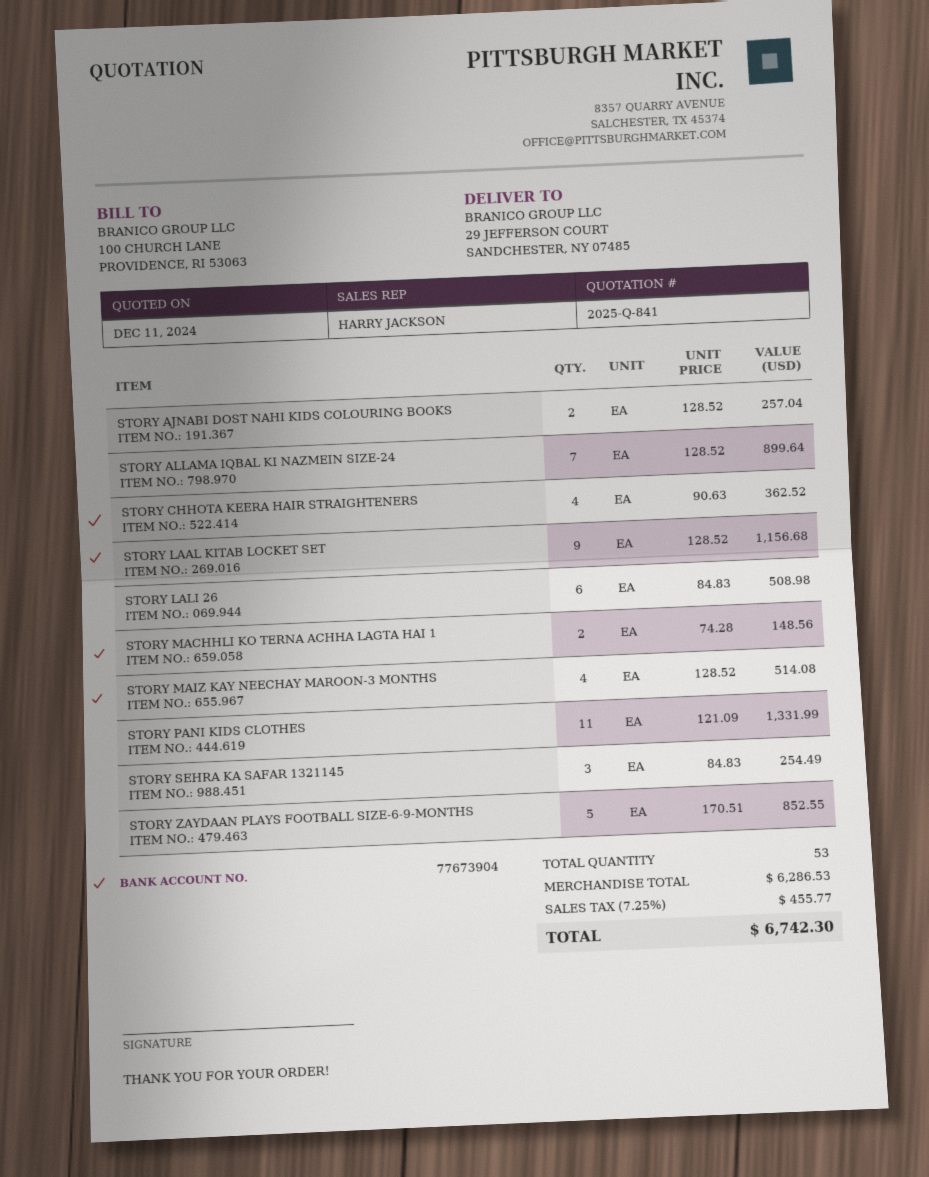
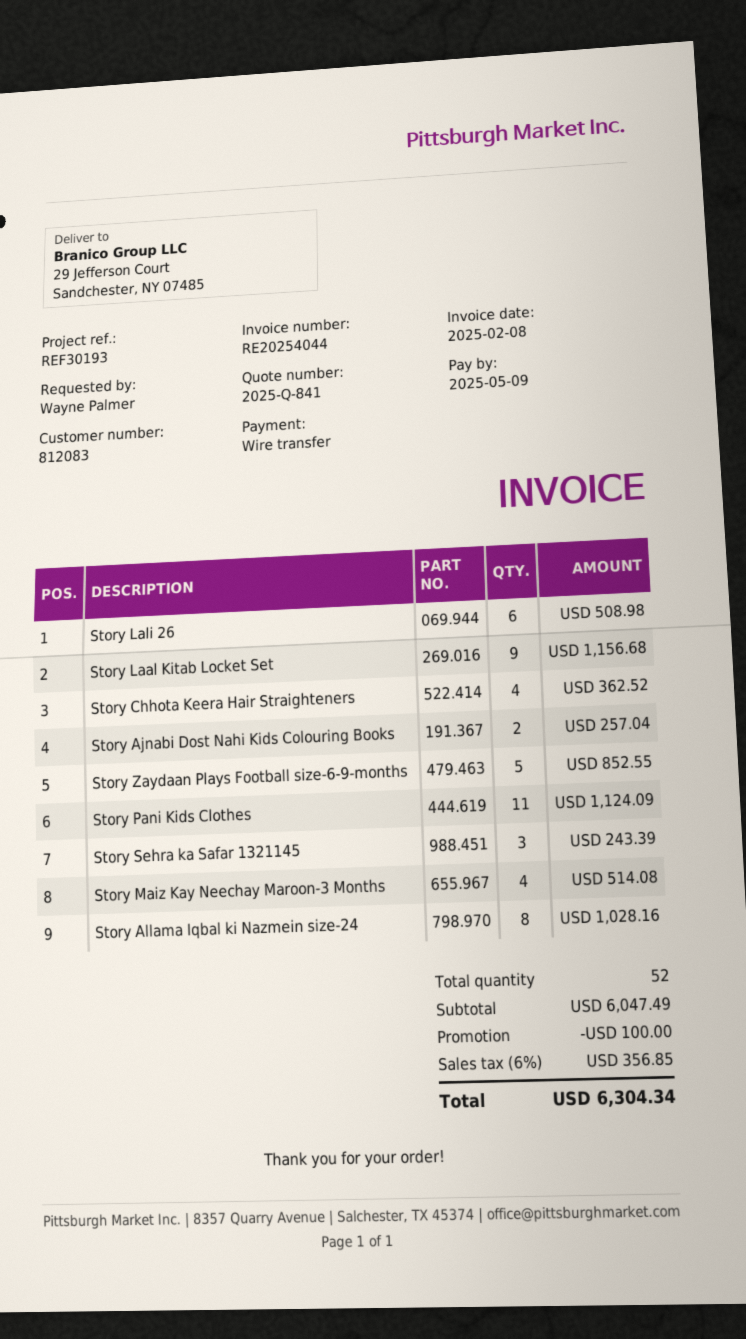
STORY ALLAMA IQBAL KI NAZMEIN SIZE-24: 7 for 899.64 -> 8 for 1028.16
STORY MACHHLI KO TERNA ACHHA LAGTA HAI 1: 2 for 148.56 -> none
STORY PANI KIDS CLOTHES: 11 for 1331.99 -> 11 for 1124.09
STORY SEHRA KA SAFAR 1321145: 3 for 254.49 -> 3 for 243.39
total quantity: 53 -> 52
subtotal: 6286.53 -> 6047.49
discount: none -> 100.00
tax: 7.25% = 455.77 -> 6% = 356.85
total: 6742.30 -> 6304.34

